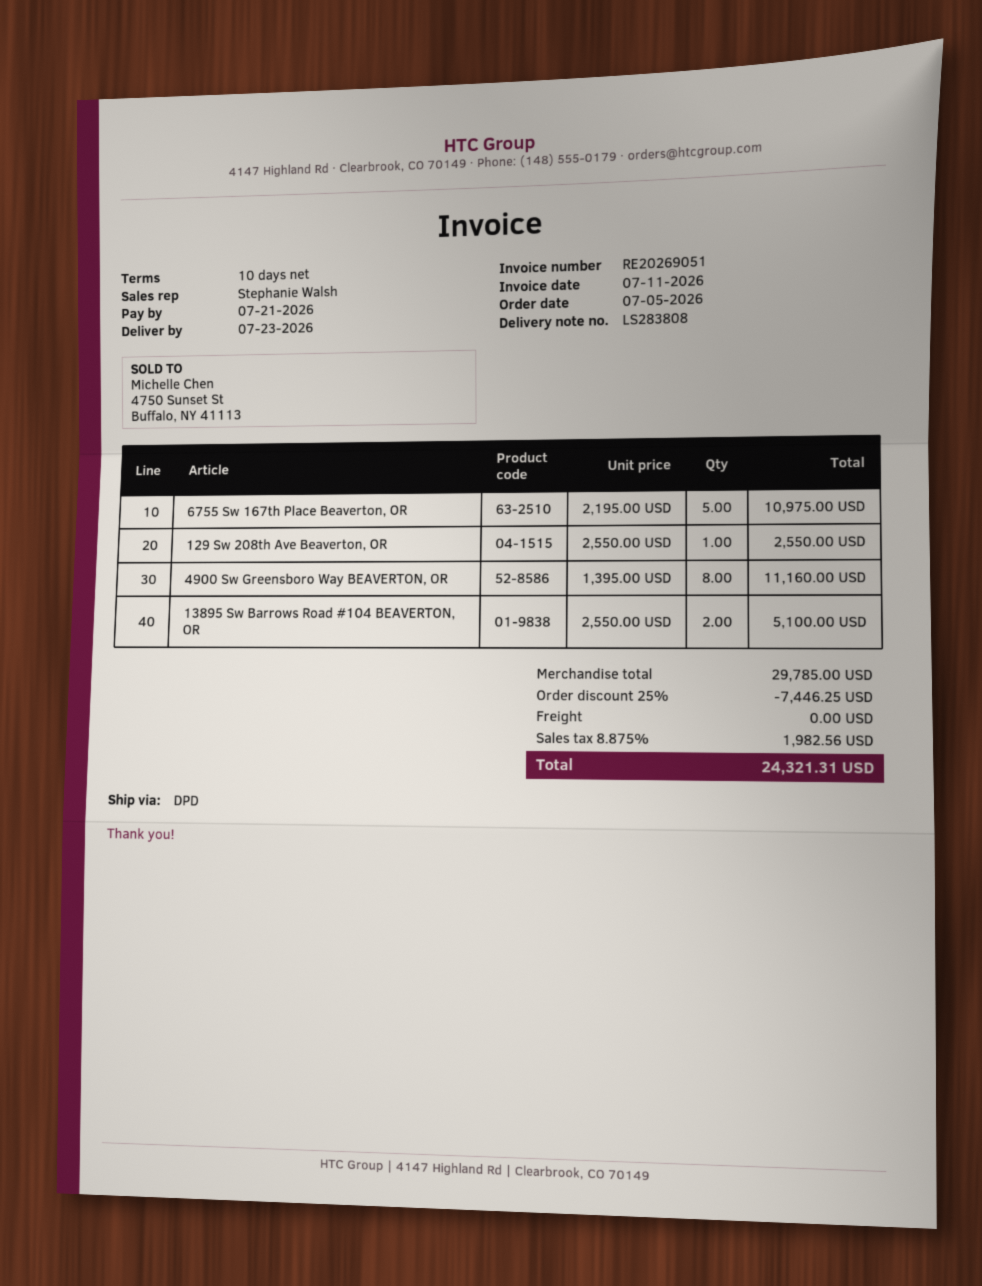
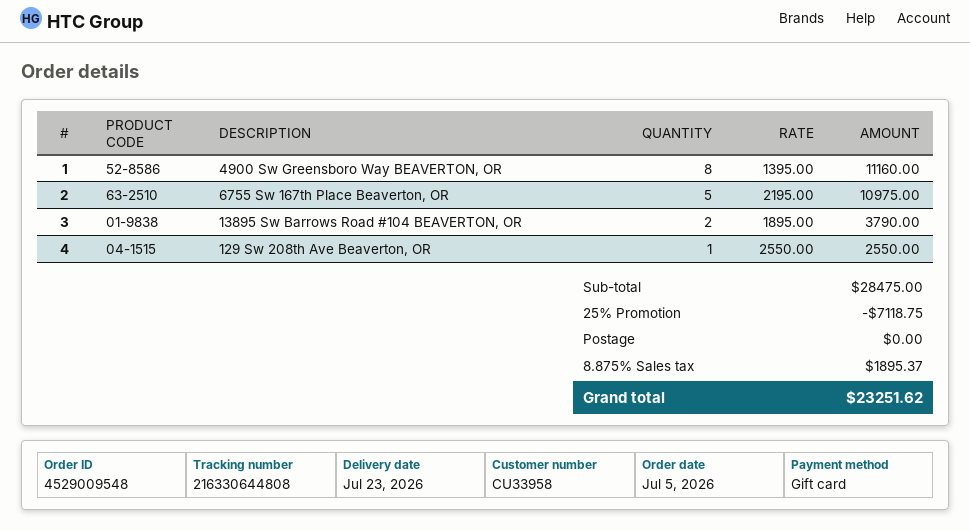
13895 Sw Barrows Road #104 BEAVERTON, OR: 2 x 2550.00 = 5100.00 -> 2 x 1895.00 = 3790.00
subtotal: 29785.00 -> 28475.00
discount: 25% = 7446.25 -> 25% = 7118.75
tax: 8.875% = 1982.56 -> 8.875% = 1895.37
total: 24321.31 -> 23251.62

